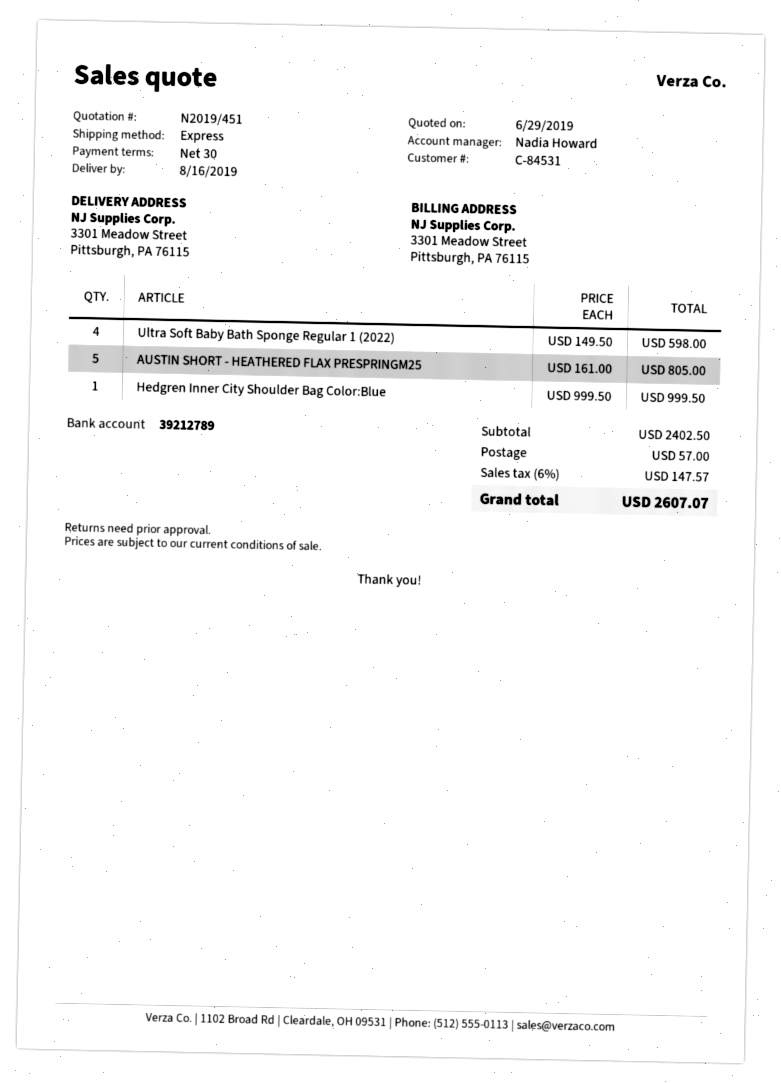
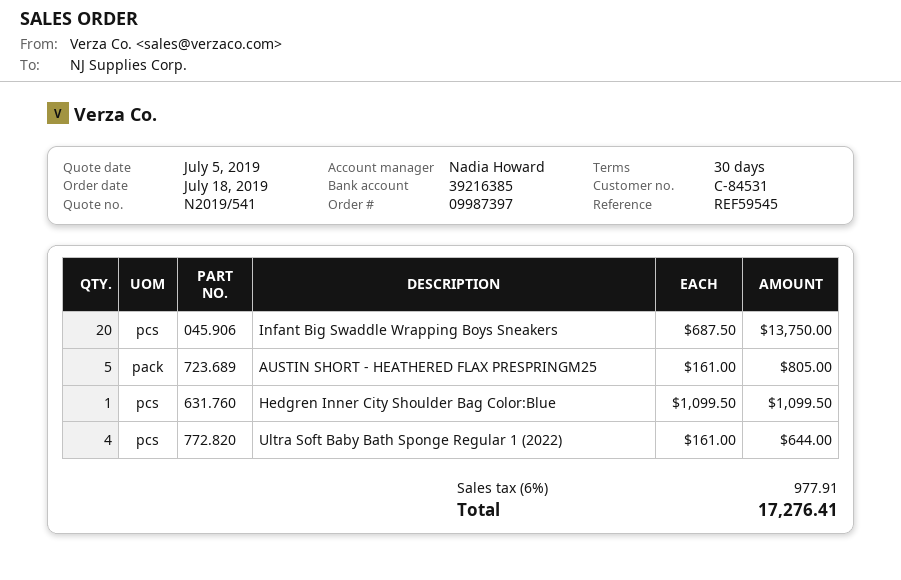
quote number: N2019/451 -> N2019/541
quote date: 2019-06-29 -> 2019-07-05
bank account: 39212789 -> 39216385
Ultra Soft Baby Bath Sponge Regular 1 (2022): 4 x 149.50 = 598.00 -> 4 x 161.00 = 644.00
Hedgren Inner City Shoulder Bag Color:Blue: 1 x 999.50 = 999.50 -> 1 x 1099.50 = 1099.50
Infant Big Swaddle Wrapping Boys Sneakers: none -> 20 x 687.50 = 13750.00
shipping: 57.00 -> none
tax: 6% = 147.57 -> 6% = 977.91
total: 2607.07 -> 17276.41

